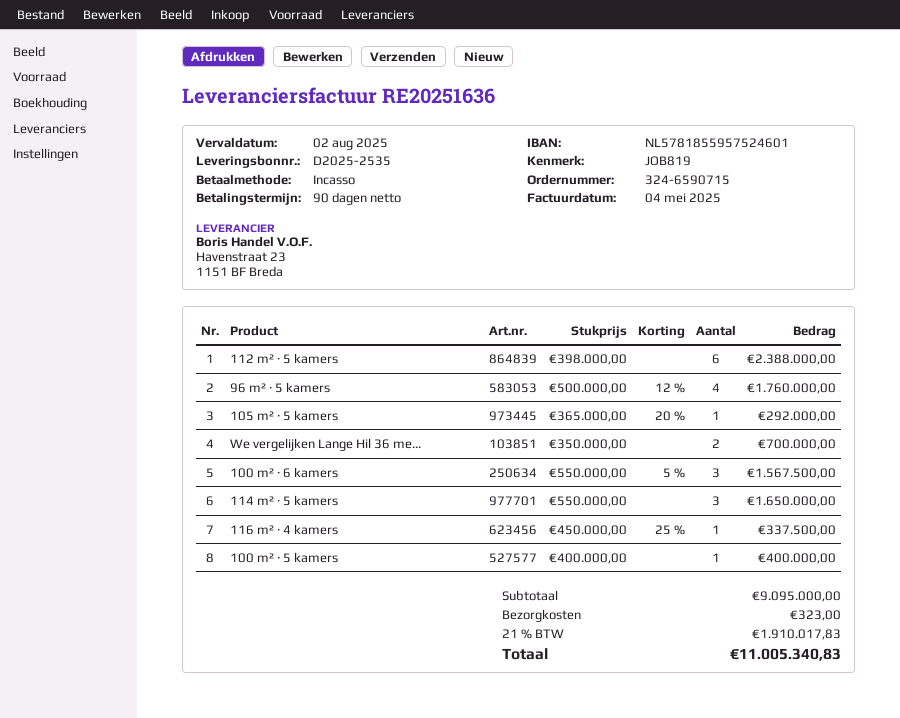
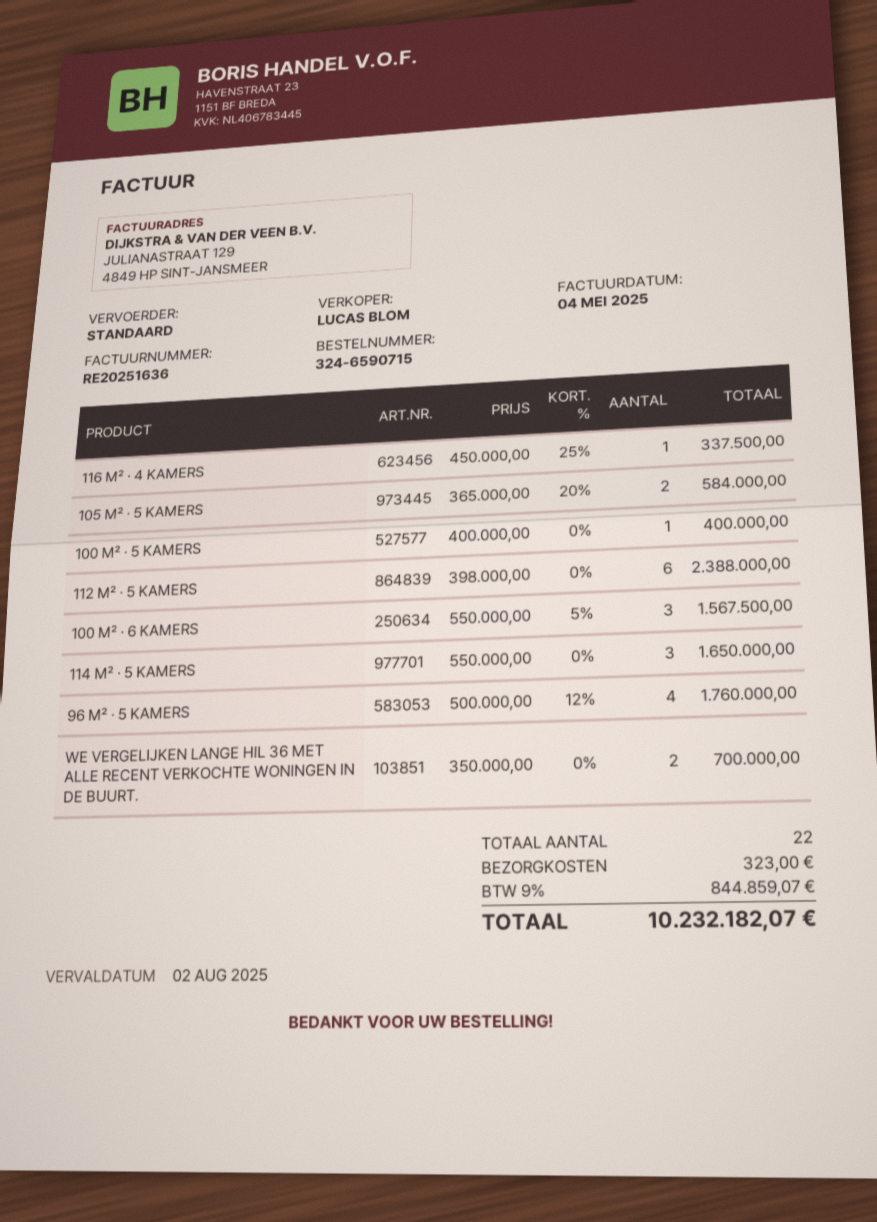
105 m² · 5 kamers: 1 x 365000.00 - 20% = 292000.00 -> 2 x 365000.00 - 20% = 584000.00
tax: 21% = 1910017.83 -> 9% = 844859.07
total: 11005340.83 -> 10232182.07

